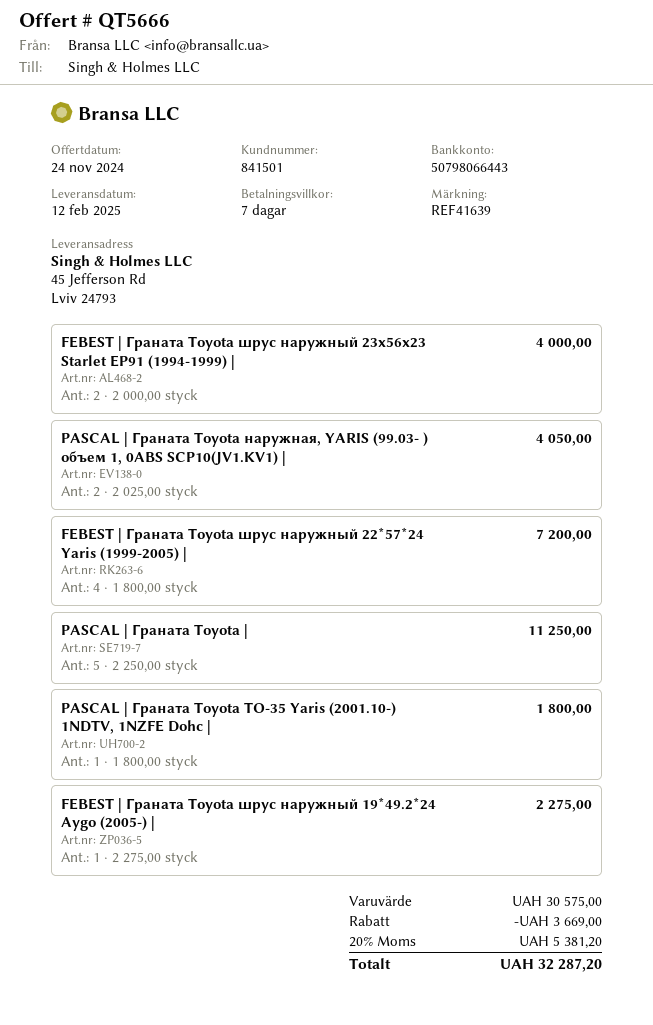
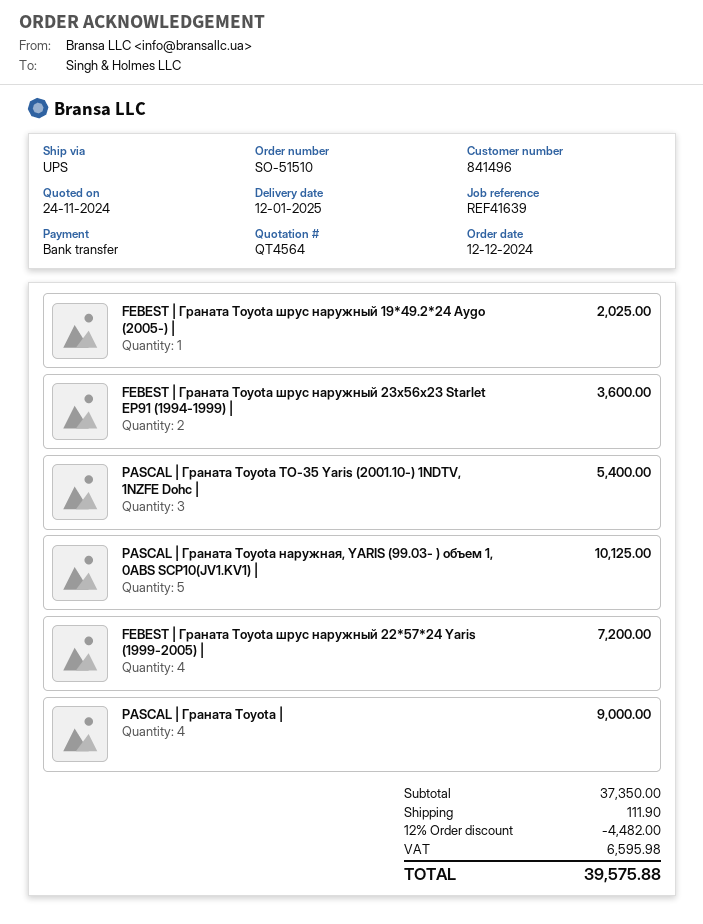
quote number: QT5666 -> QT4564
delivery date: 2025-02-12 -> 2025-01-12
customer number: 841501 -> 841496
FEBEST | Граната Toyota шрус наружный 23x56x23 Starlet EP91 (1994-1999) |: 2 for 4000.00 -> 2 for 3600.00
PASCAL | Граната Toyota наружная, YARIS (99.03- ) объем 1, 0ABS SCP10(JV1.KV1) |: 2 for 4050.00 -> 5 for 10125.00
PASCAL | Граната Toyota |: 5 for 11250.00 -> 4 for 9000.00
PASCAL | Граната Toyota TO-35 Yaris (2001.10-) 1NDTV, 1NZFE Dohc |: 1 for 1800.00 -> 3 for 5400.00
FEBEST | Граната Toyota шрус наружный 19*49.2*24 Aygo (2005-) |: 1 for 2275.00 -> 1 for 2025.00
subtotal: 30575.00 -> 37350.00
discount: 3669.00 -> 4482.00
shipping: none -> 111.90
tax: 5381.20 -> 6595.98
total: 32287.20 -> 39575.88

